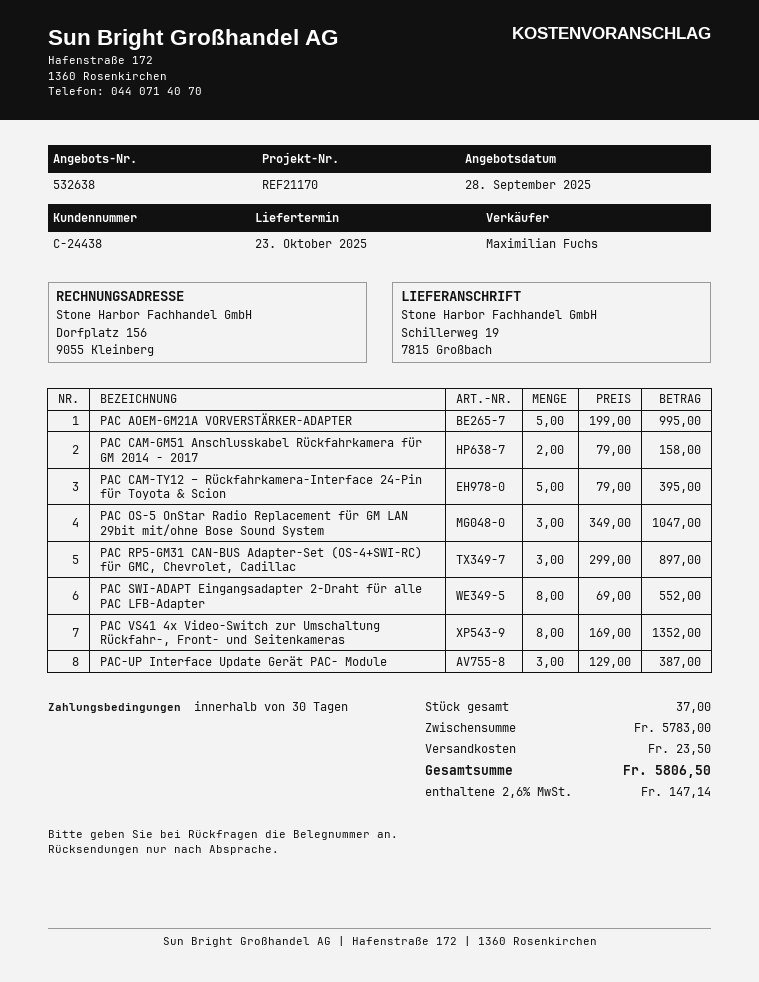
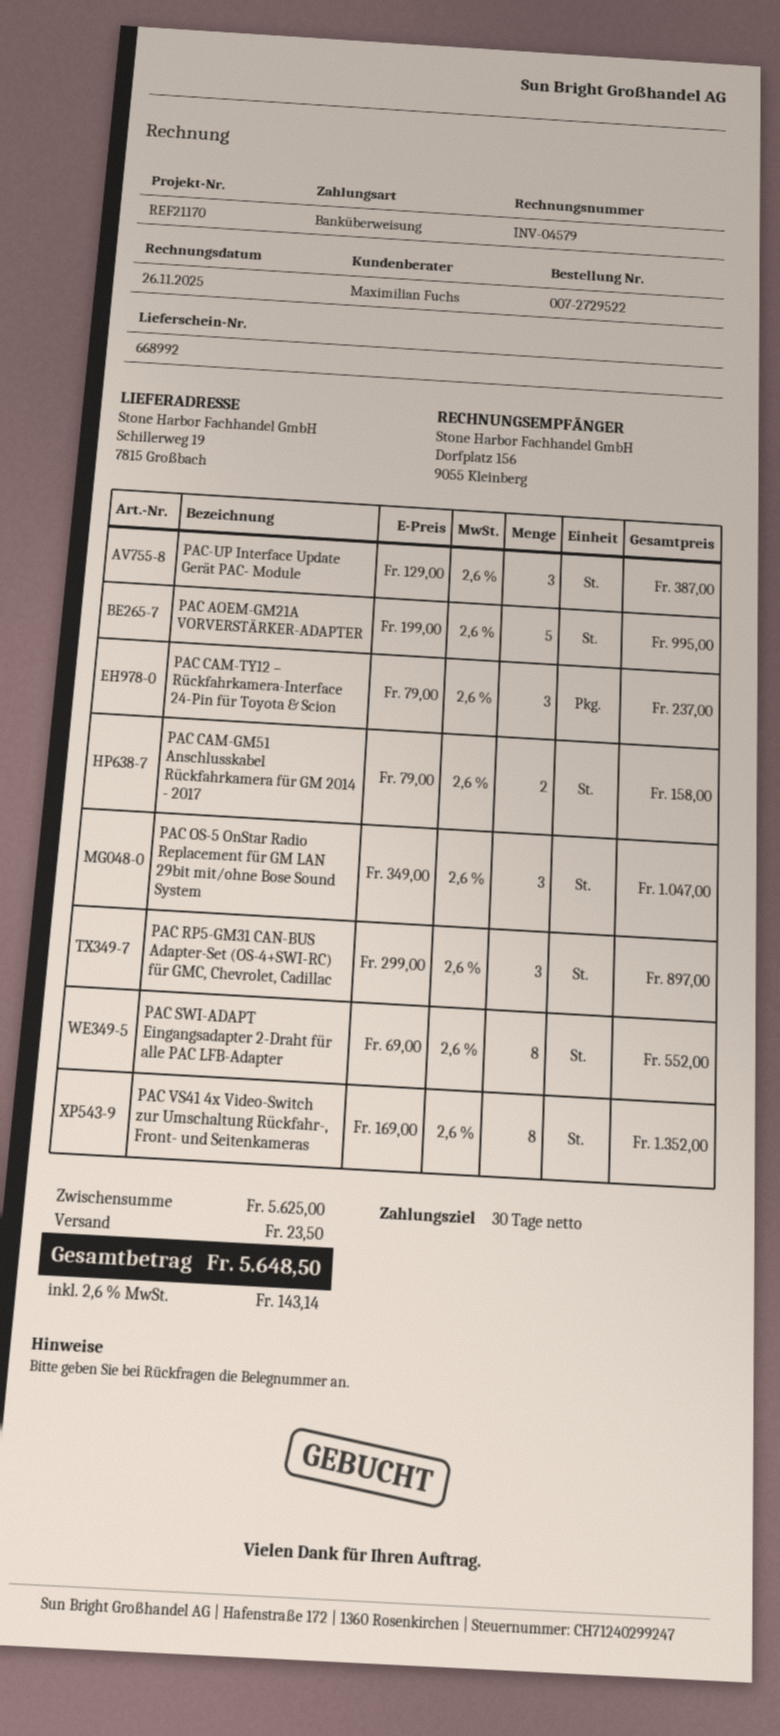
PAC CAM-TY12 – Rückfahrkamera-Interface 24-Pin für Toyota & Scion: 5 x 79.00 = 395.00 -> 3 x 79.00 = 237.00
subtotal: 5783.00 -> 5625.00
tax: 2.6% = 147.14 -> 2.6% = 143.14
total: 5806.50 -> 5648.50

